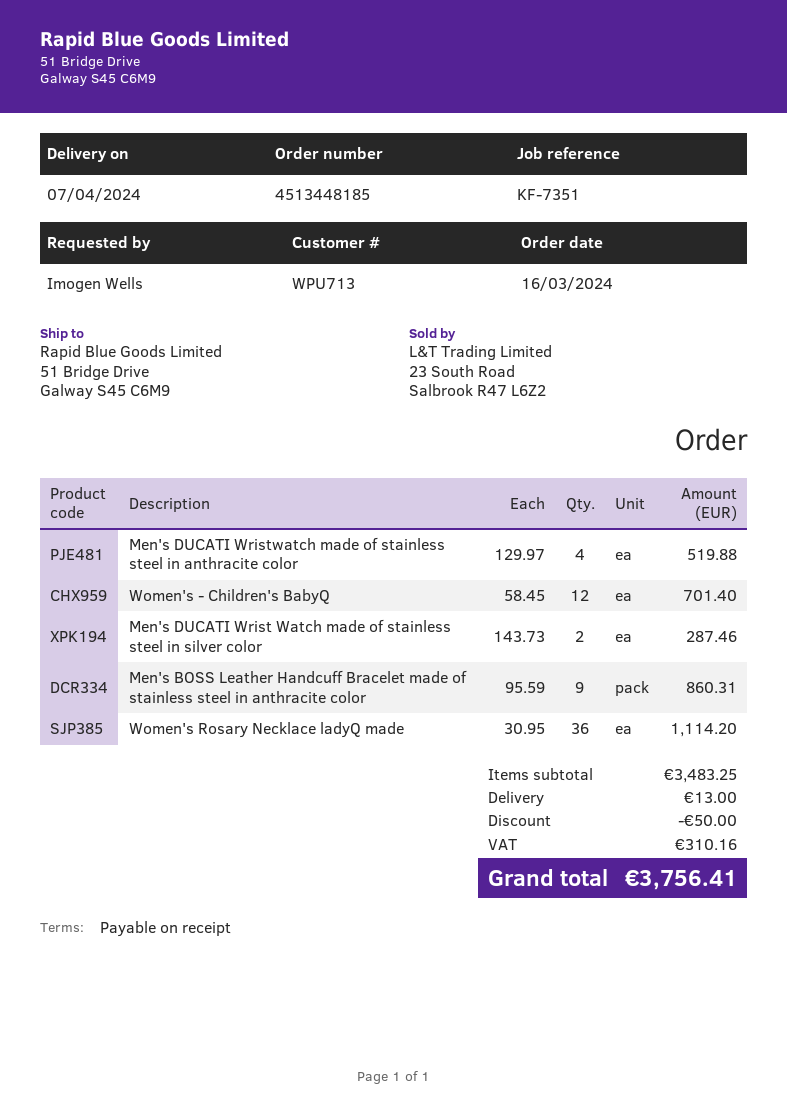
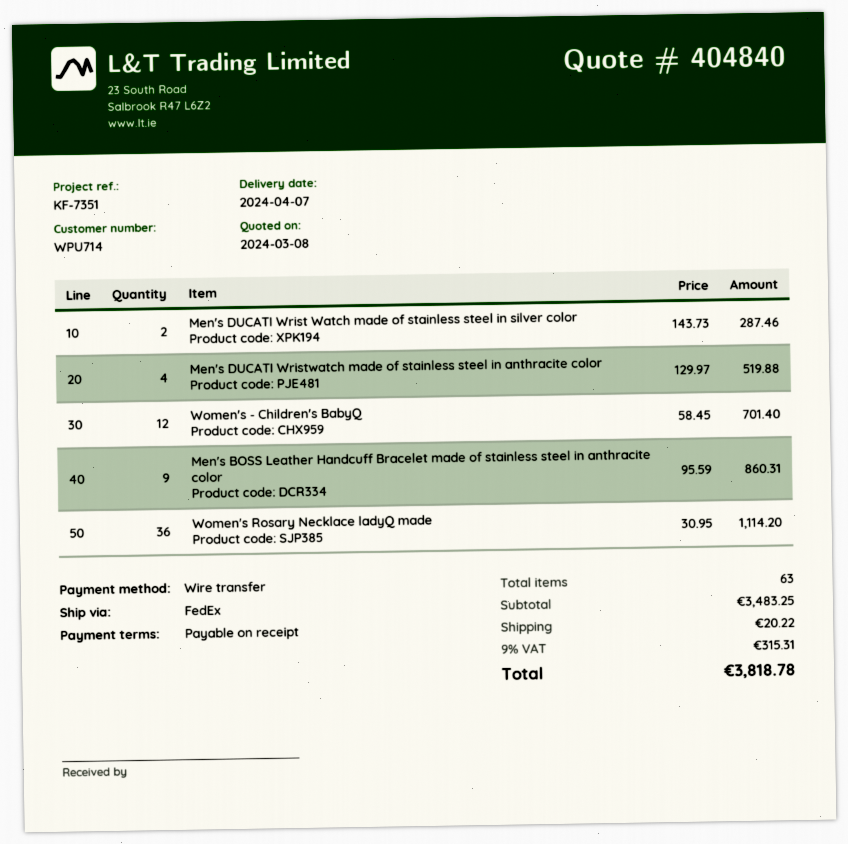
customer number: WPU713 -> WPU714
discount: 50.00 -> none
shipping: 13.00 -> 20.22
tax: 310.16 -> 315.31
total: 3756.41 -> 3818.78

